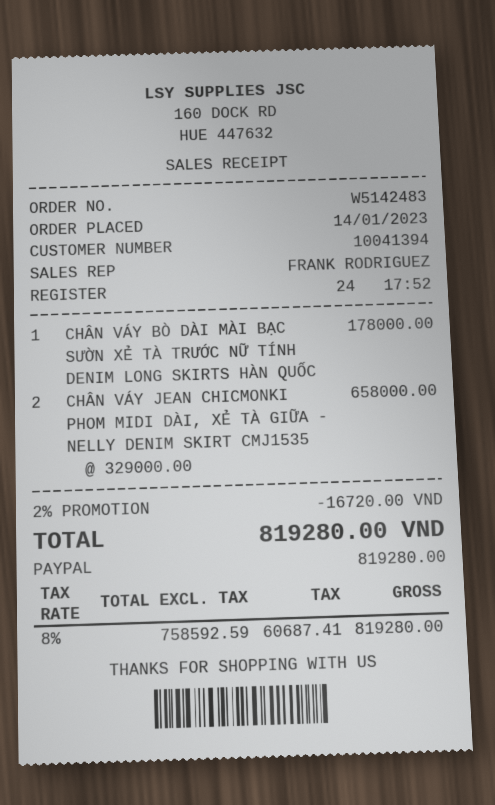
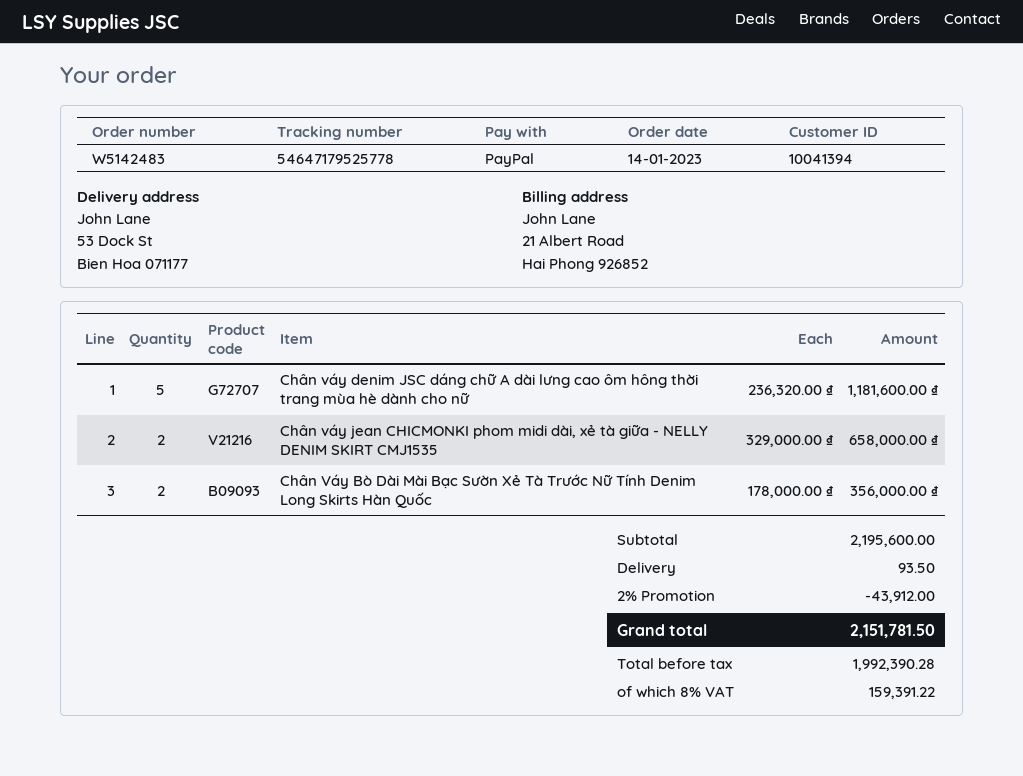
CHÂN VÁY BÒ DÀI MÀI BẠC SƯỜN XẺ TÀ TRƯỚC NỮ TÍNH DENIM LONG SKIRTS HÀN QUỐC: 1 x 178000.00 = 178000.00 -> 2 x 178000.00 = 356000.00
Chân váy denim JSC dáng chữ A dài lưng cao ôm hông thời trang mùa hè dành cho nữ: none -> 5 x 236320.00 = 1181600.00
discount: 2% = 16720.00 -> 2% = 43912.00
shipping: none -> 93.50
net: 758592.59 -> 1992390.28
tax: 8% = 60687.41 -> 8% = 159391.22
total: 819280.00 -> 2151781.50

